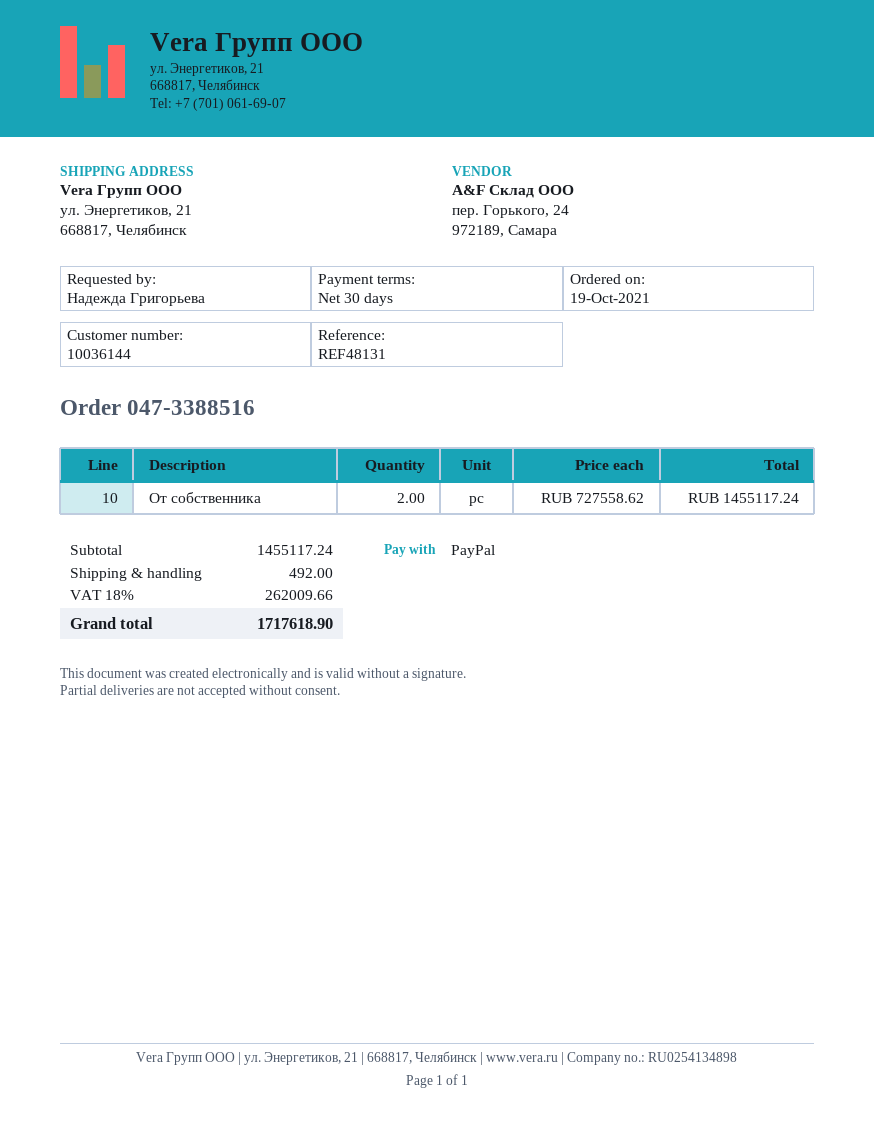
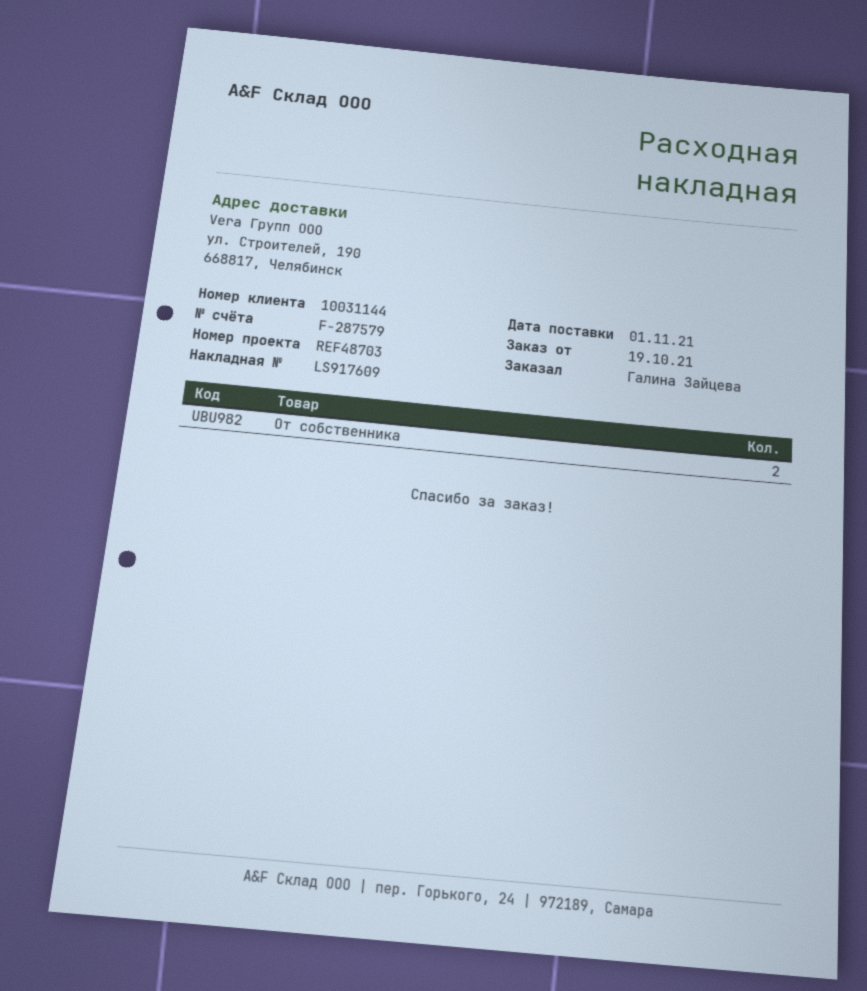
customer number: 10036144 -> 10031144
reference: REF48131 -> REF48703
ordered by: Надежда Григорьева -> Галина Зайцева
ship to: ул. Энергетиков, 21, 668817, Челябинск -> ул. Строителей, 190, 668817, Челябинск

